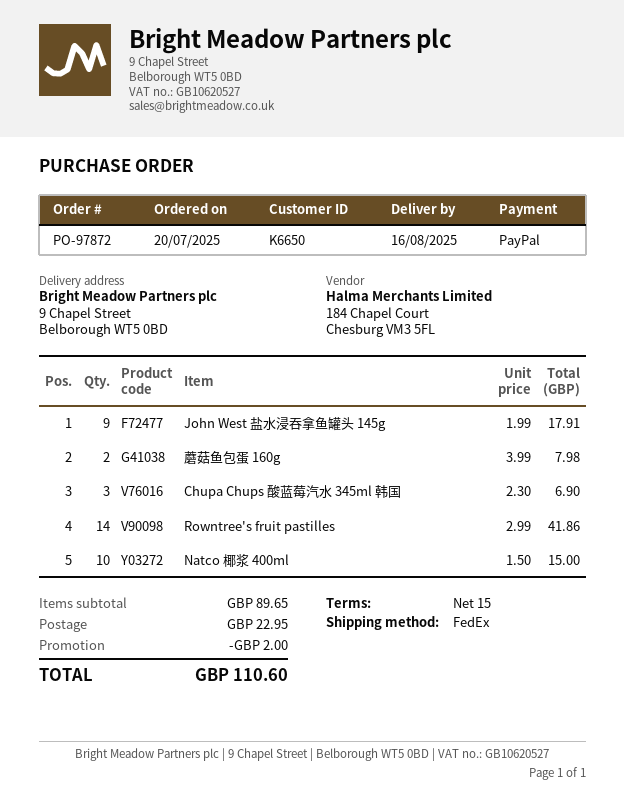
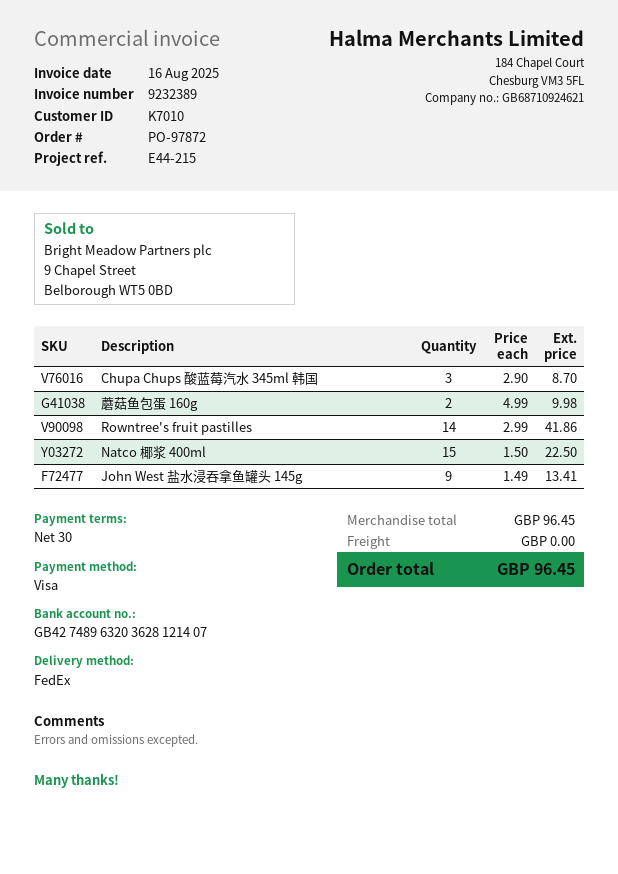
payment terms: 15 days -> 30 days
customer number: K6650 -> K7010
payment method: PayPal -> Visa
John West 盐水浸吞拿鱼罐头 145g: 9 x 1.99 = 17.91 -> 9 x 1.49 = 13.41
蘑菇鱼包蛋 160g: 2 x 3.99 = 7.98 -> 2 x 4.99 = 9.98
Chupa Chups 酸蓝莓汽水 345ml 韩国: 3 x 2.30 = 6.90 -> 3 x 2.90 = 8.70
Natco 椰浆 400ml: 10 x 1.50 = 15.00 -> 15 x 1.50 = 22.50
subtotal: 89.65 -> 96.45
discount: 2.00 -> none
shipping: 22.95 -> 0.00
total: 110.60 -> 96.45

